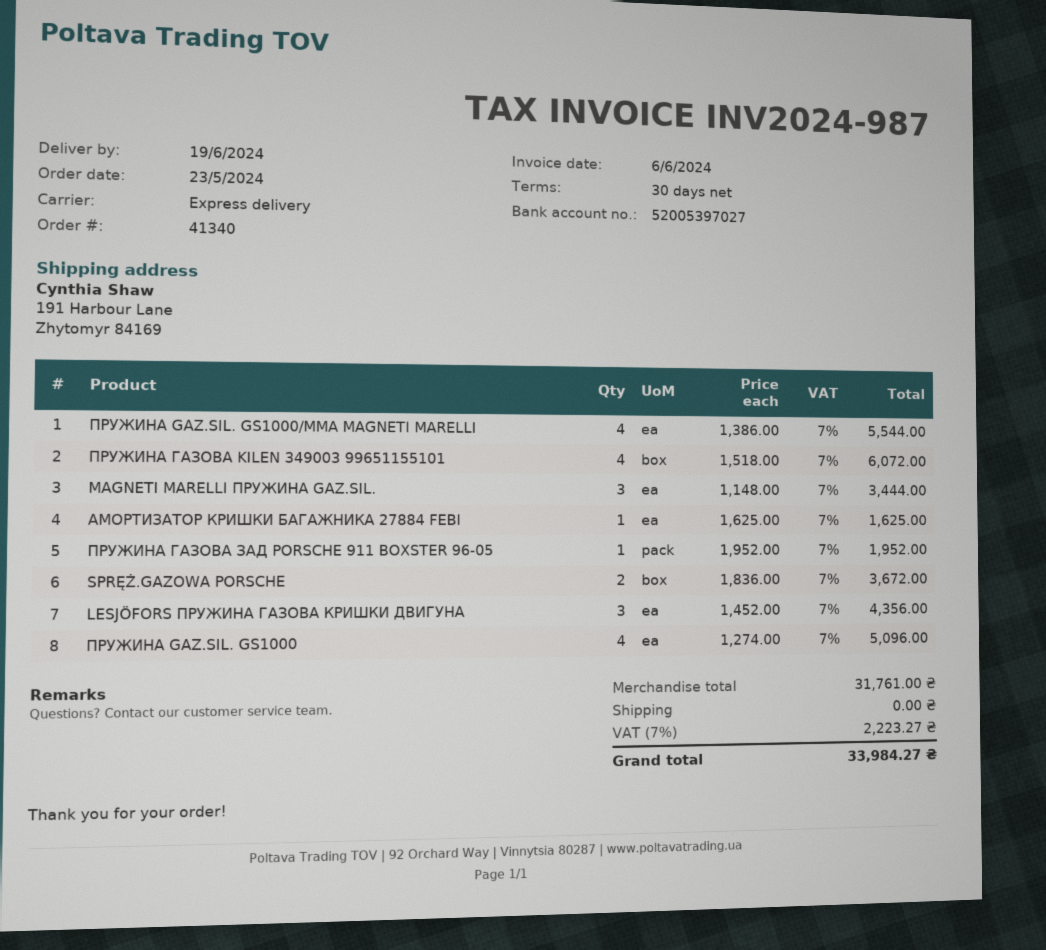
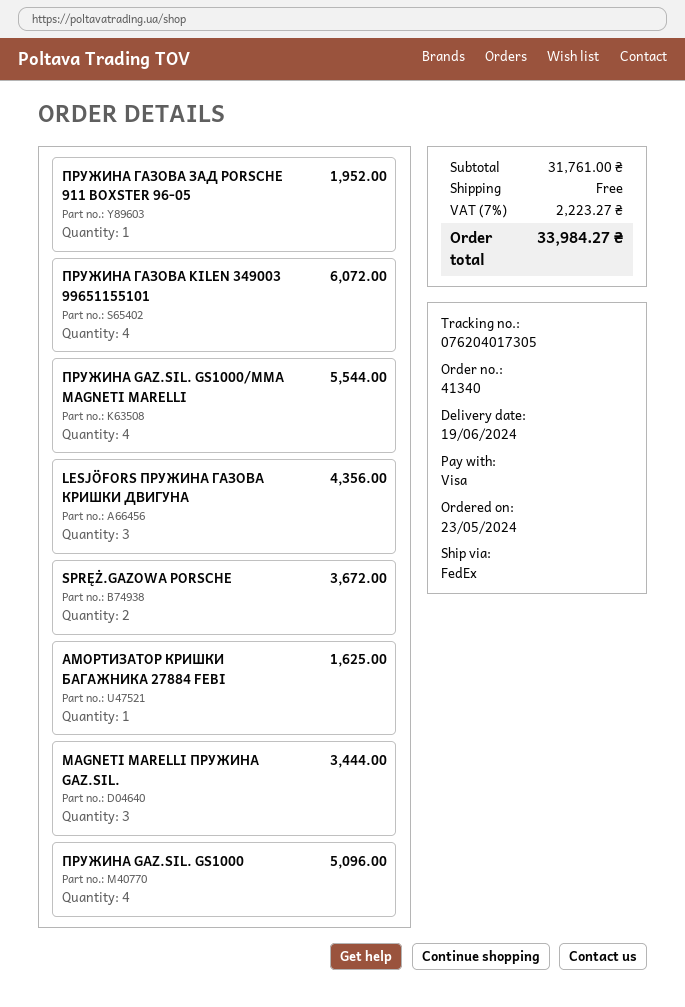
shipping method: express -> FedEx

